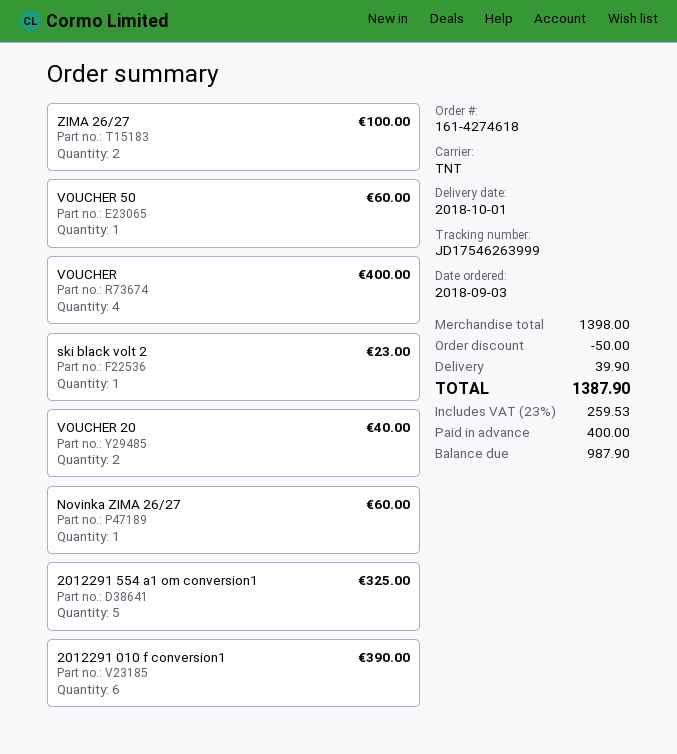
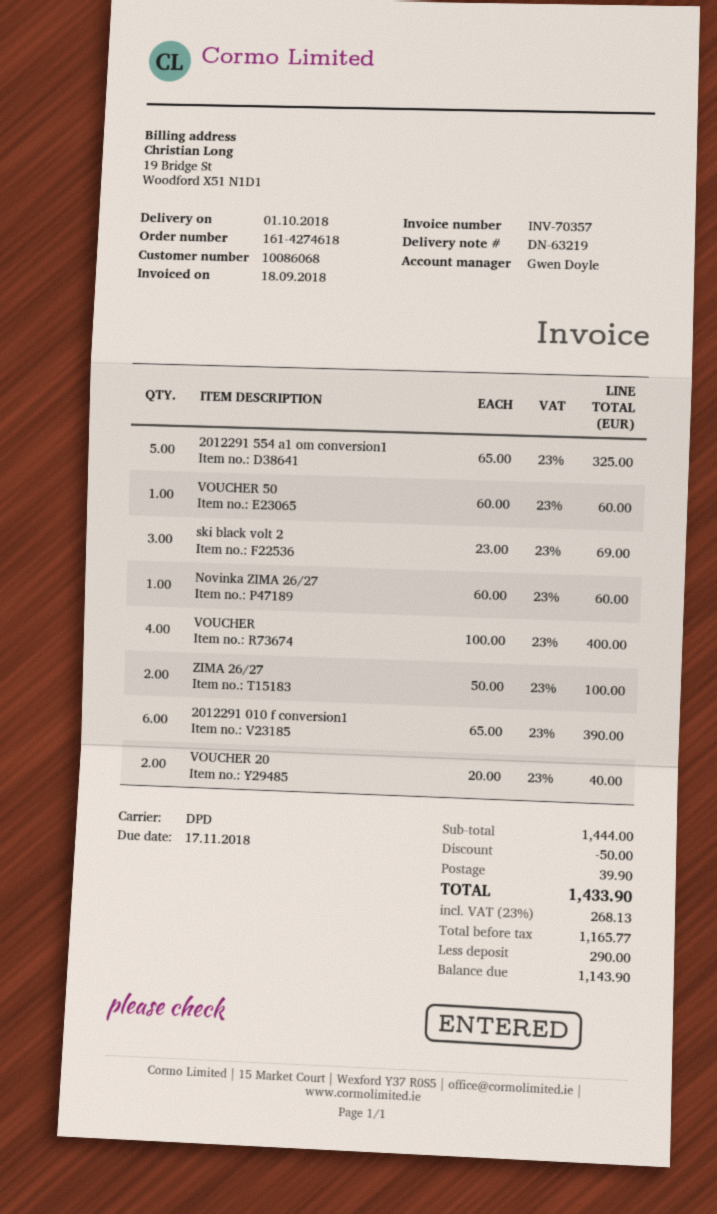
shipping method: TNT -> DPD
ski black volt 2: 1 for 23.00 -> 3 for 69.00
subtotal: 1398.00 -> 1444.00
tax: 23% = 259.53 -> 23% = 268.13
total: 1387.90 -> 1433.90
deposit: 400.00 -> 290.00
balance: 987.90 -> 1143.90

